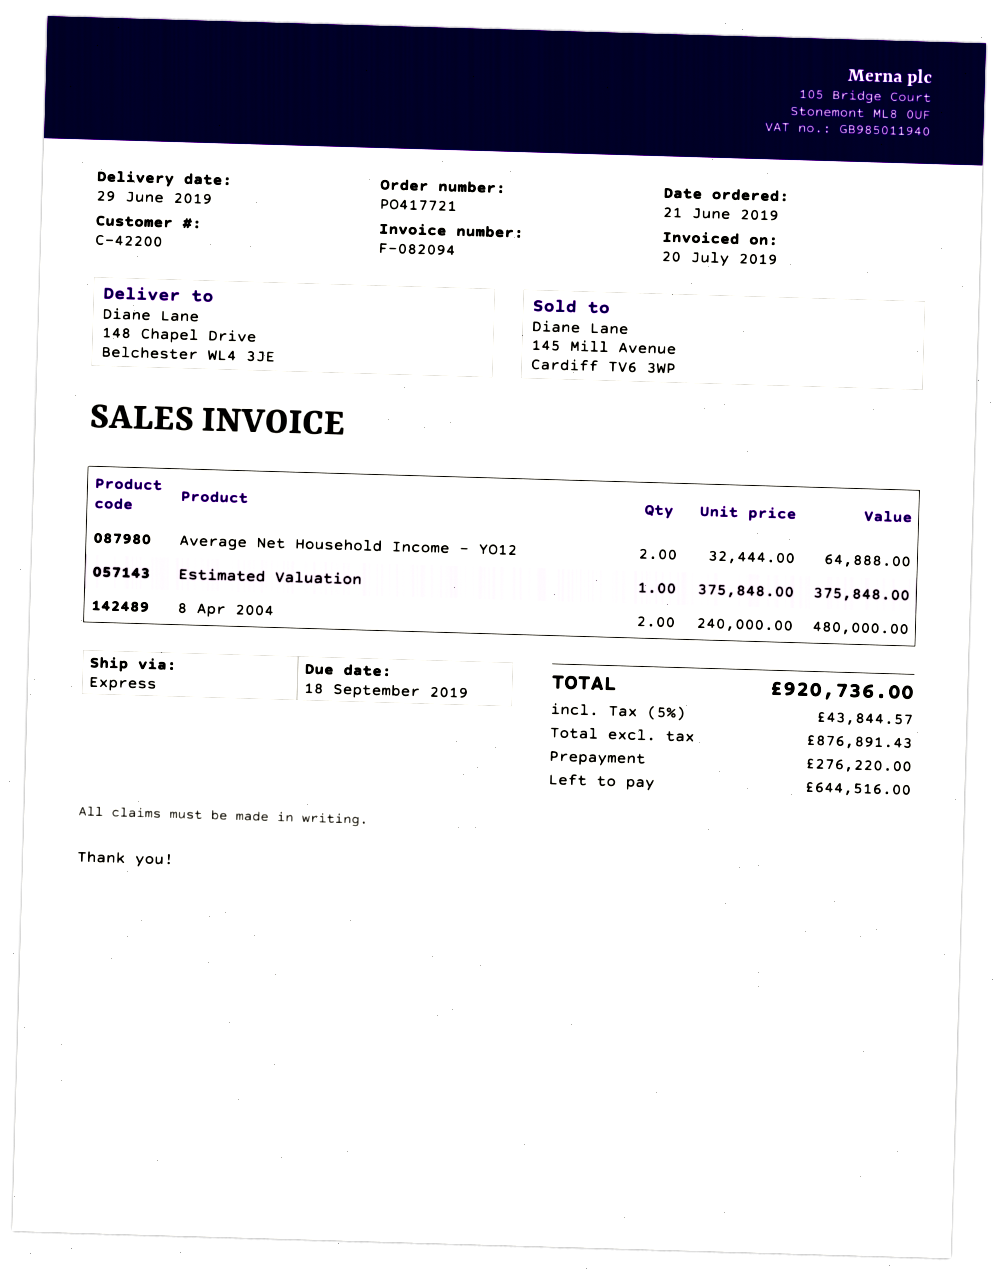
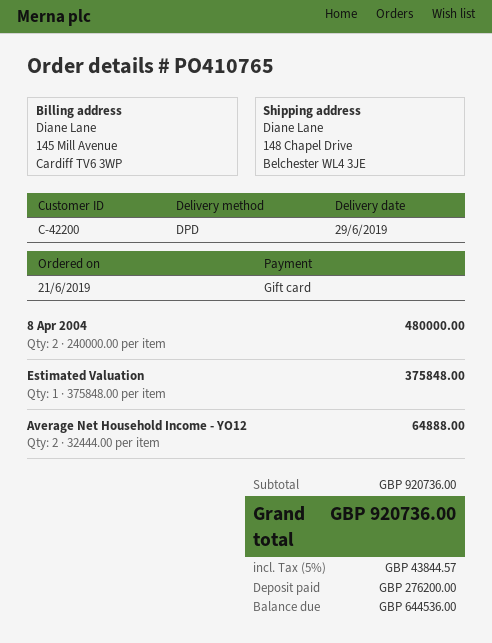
order number: PO417721 -> PO410765
shipping method: express -> DPD
deposit: 276220.00 -> 276200.00
balance: 644516.00 -> 644536.00

